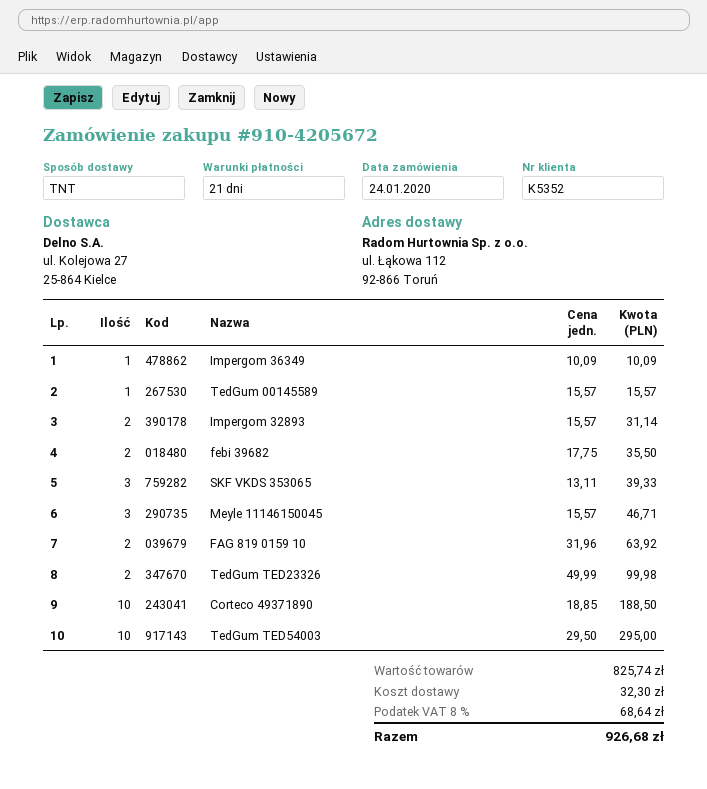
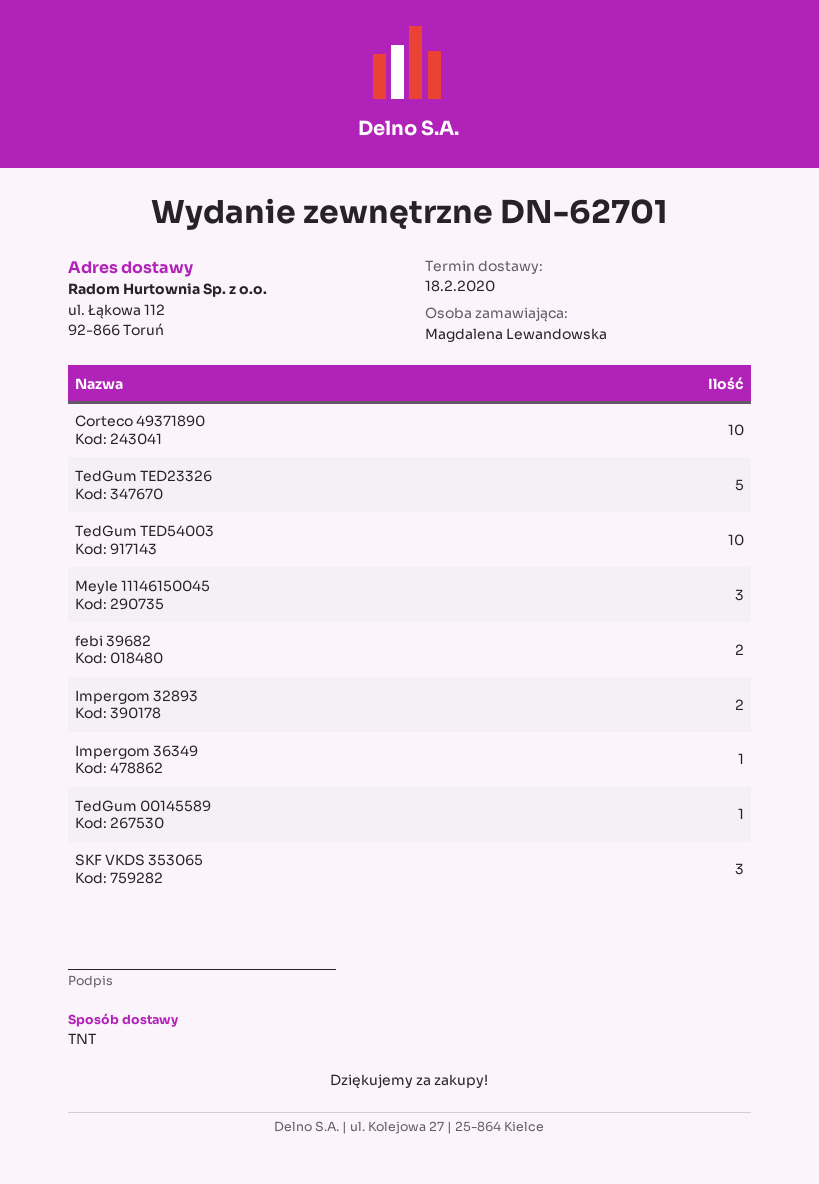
FAG 819 0159 10: 2 -> none
TedGum TED23326: 2 -> 5

